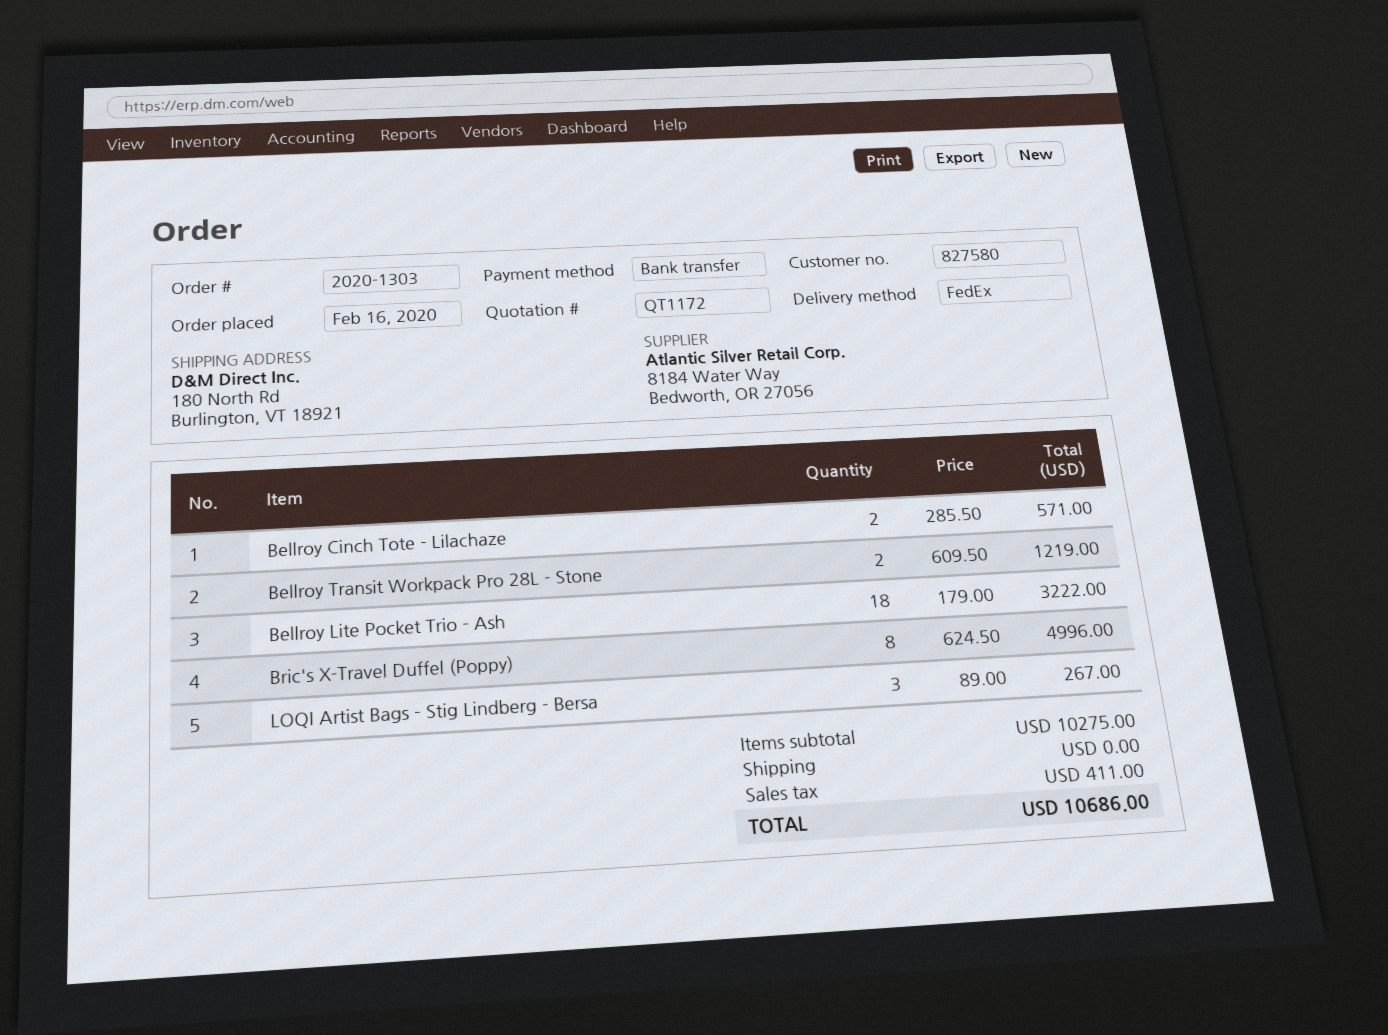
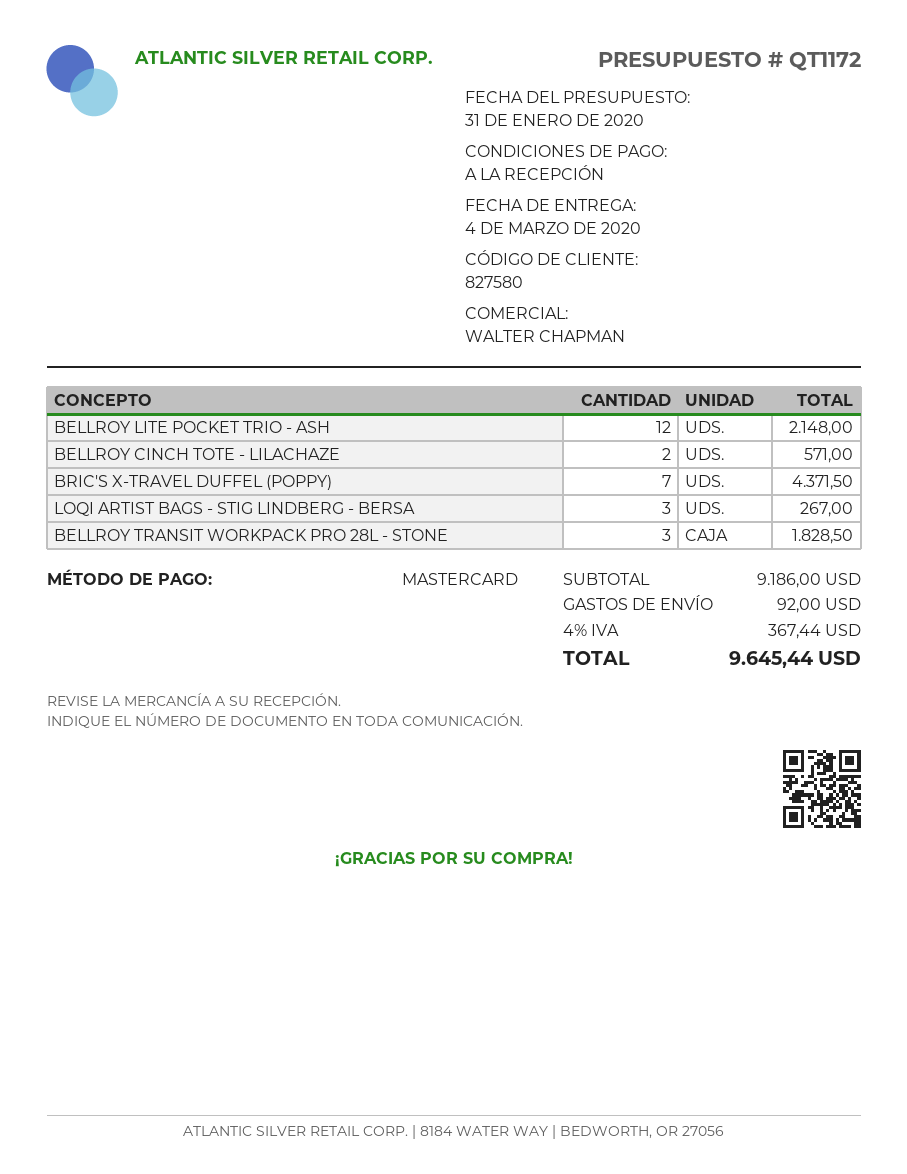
payment method: bank transfer -> Mastercard
Bellroy Transit Workpack Pro 28L - Stone: 2 for 1219.00 -> 3 for 1828.50
Bellroy Lite Pocket Trio - Ash: 18 for 3222.00 -> 12 for 2148.00
Bric's X-Travel Duffel (Poppy): 8 for 4996.00 -> 7 for 4371.50
subtotal: 10275.00 -> 9186.00
shipping: 0.00 -> 92.00
tax: 411.00 -> 367.44
total: 10686.00 -> 9645.44

